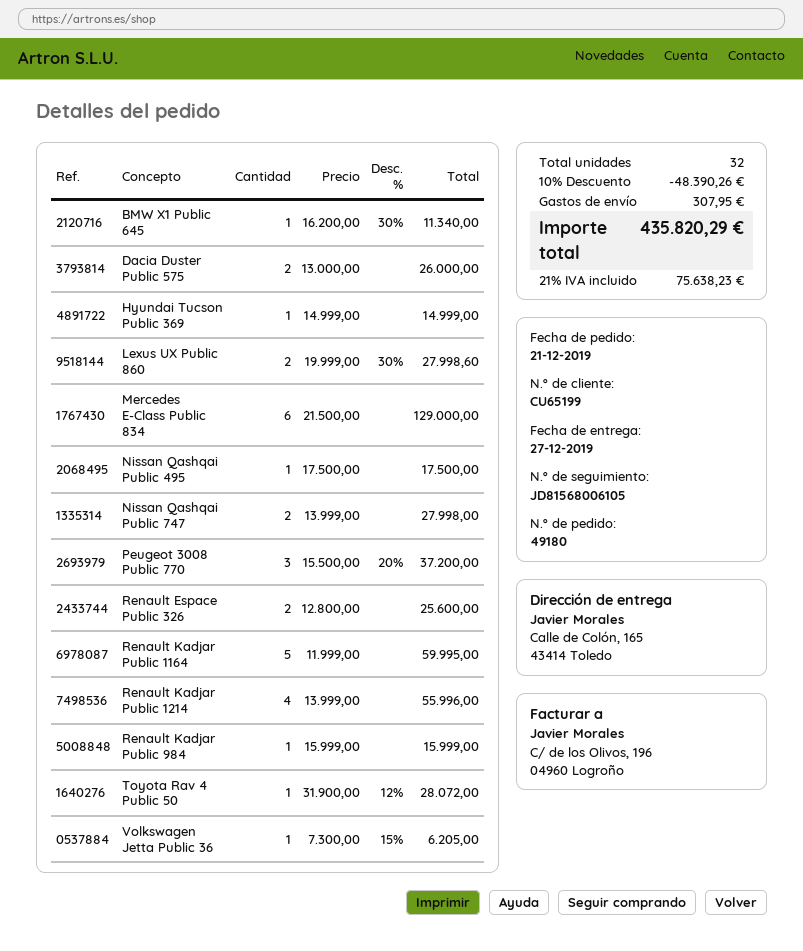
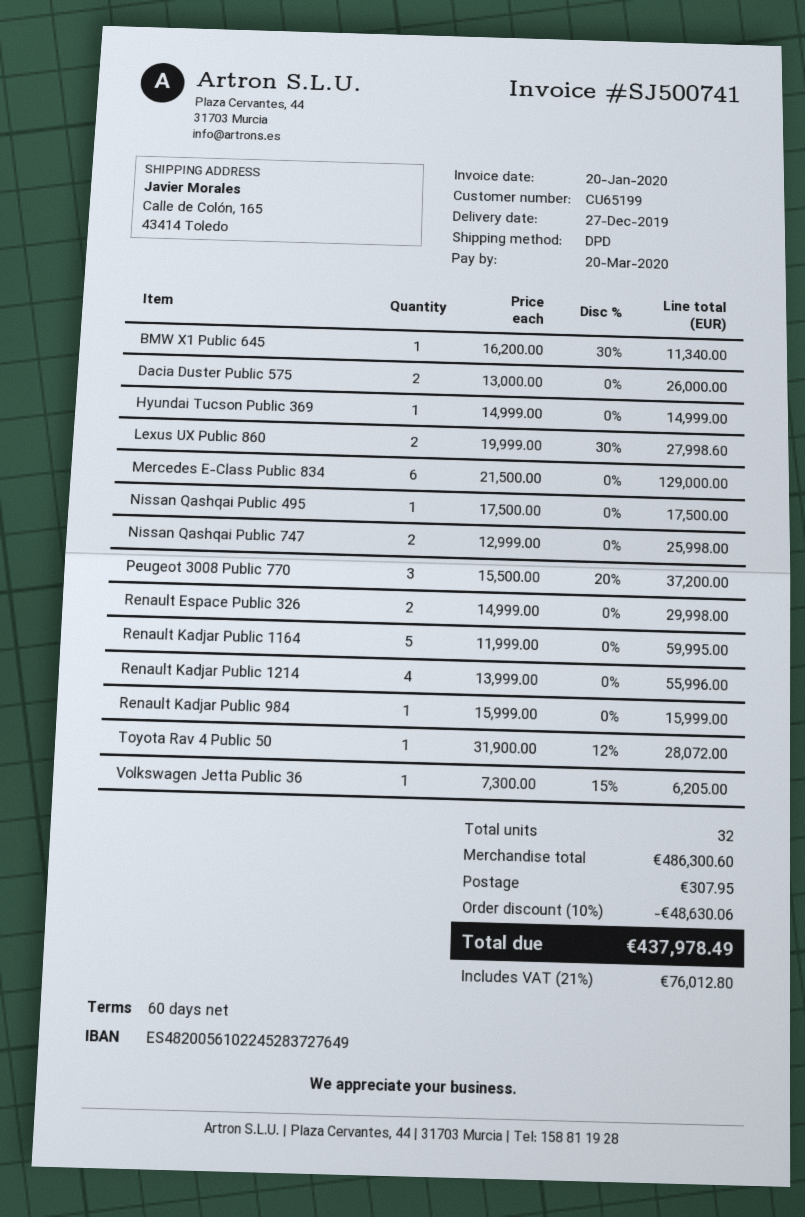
Nissan Qashqai Public 747: 2 x 13999.00 = 27998.00 -> 2 x 12999.00 = 25998.00
Renault Espace Public 326: 2 x 12800.00 = 25600.00 -> 2 x 14999.00 = 29998.00
discount: 10% = 48390.26 -> 10% = 48630.06
tax: 21% = 75638.23 -> 21% = 76012.80
total: 435820.29 -> 437978.49

